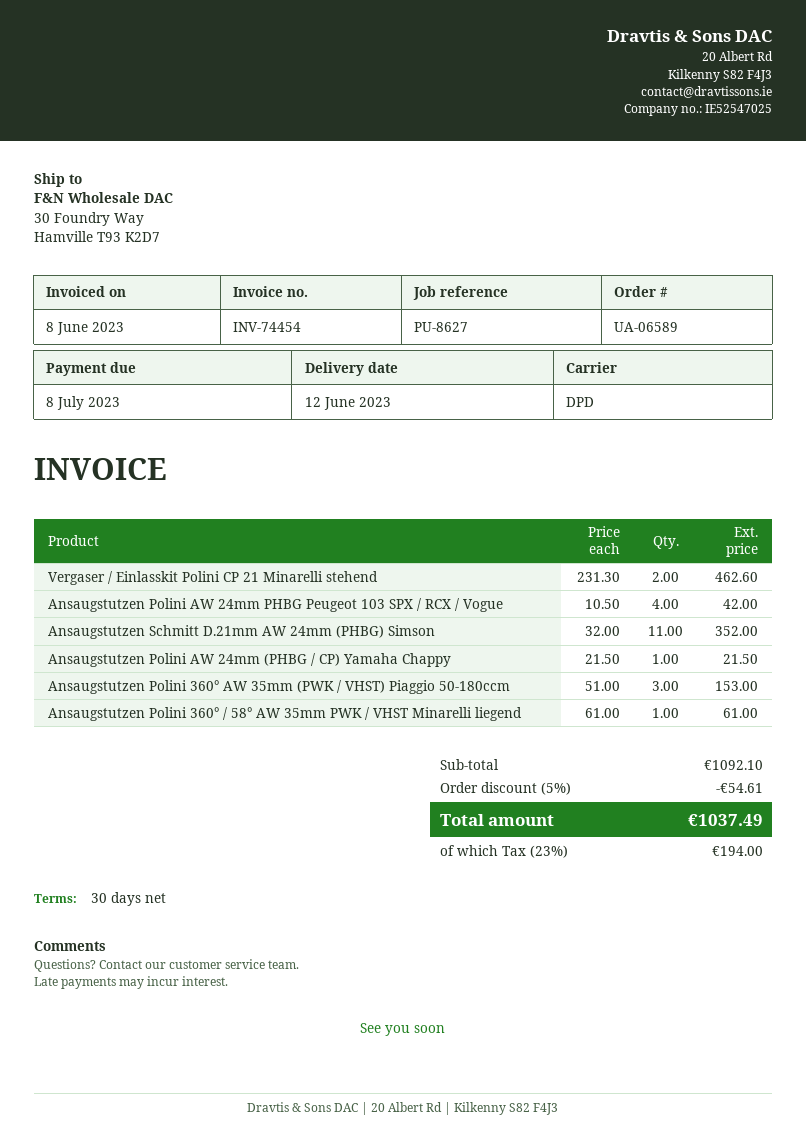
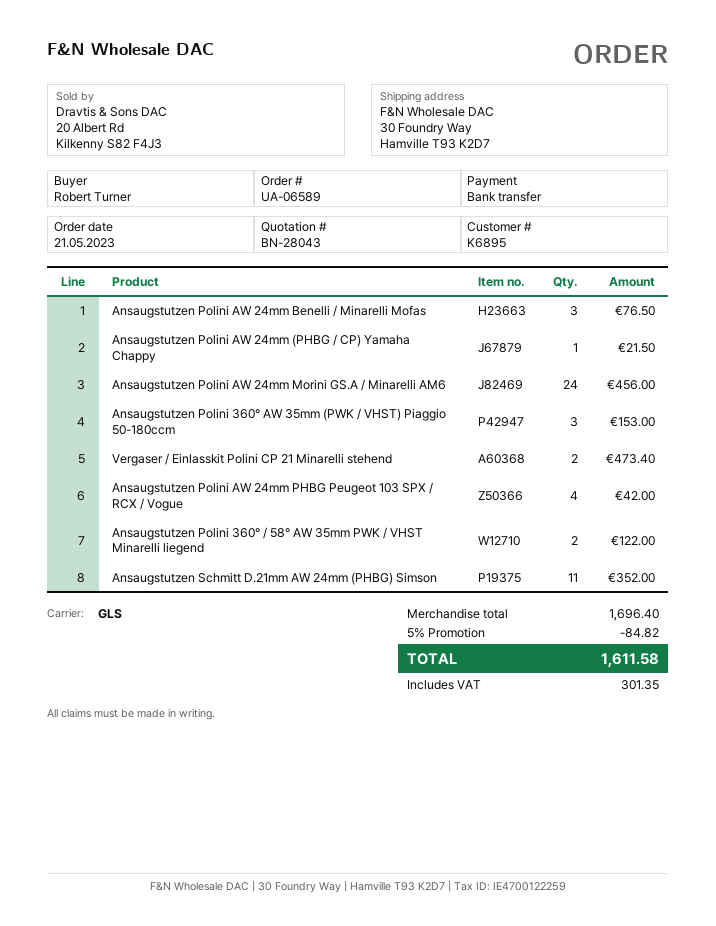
shipping method: DPD -> GLS
Vergaser / Einlasskit Polini CP 21 Minarelli stehend: 2 for 462.60 -> 2 for 473.40
Ansaugstutzen Polini 360° / 58° AW 35mm PWK / VHST Minarelli liegend: 1 for 61.00 -> 2 for 122.00
Ansaugstutzen Polini AW 24mm Benelli / Minarelli Mofas: none -> 3 for 76.50
Ansaugstutzen Polini AW 24mm Morini GS.A / Minarelli AM6: none -> 24 for 456.00
subtotal: 1092.10 -> 1696.40
discount: 5% = 54.61 -> 5% = 84.82
tax: 194.00 -> 301.35
total: 1037.49 -> 1611.58

